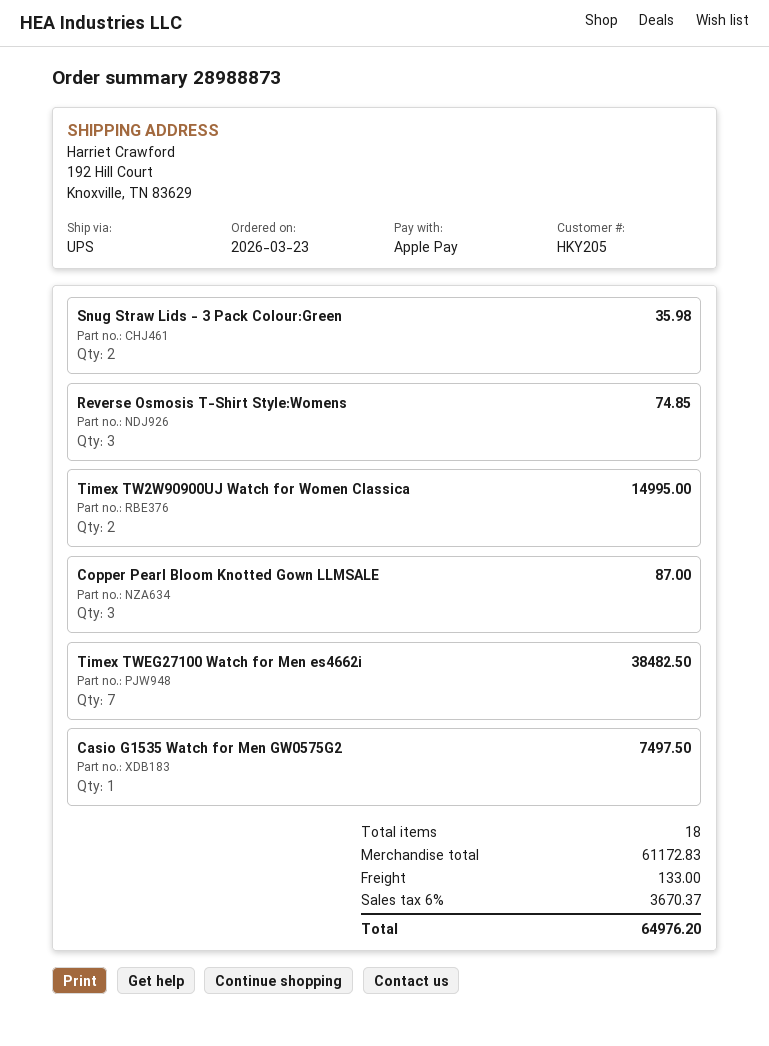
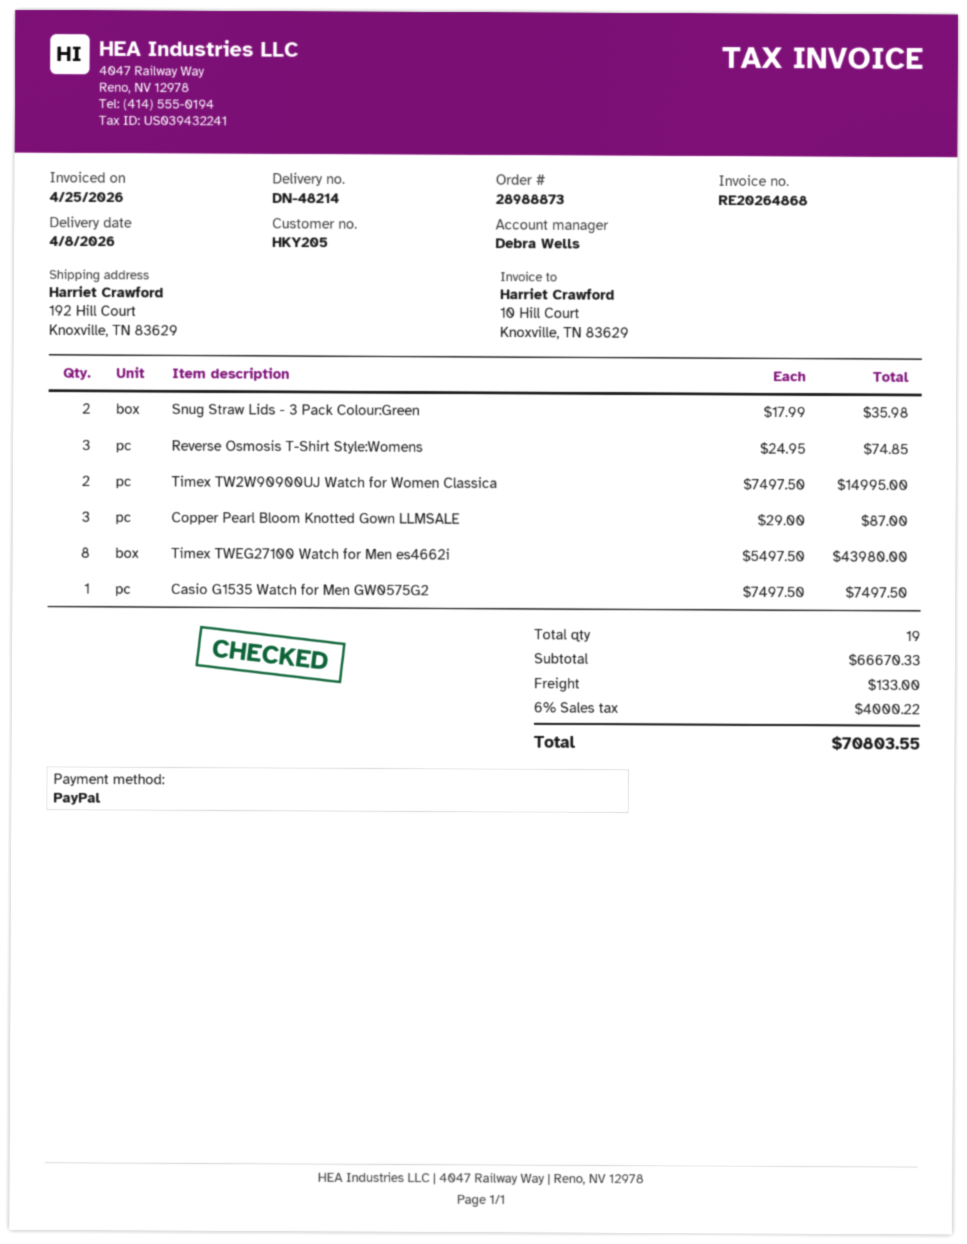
payment method: Apple Pay -> PayPal
Timex TWEG27100 Watch for Men es4662i: 7 for 38482.50 -> 8 for 43980.00
total quantity: 18 -> 19
subtotal: 61172.83 -> 66670.33
tax: 6% = 3670.37 -> 6% = 4000.22
total: 64976.20 -> 70803.55

